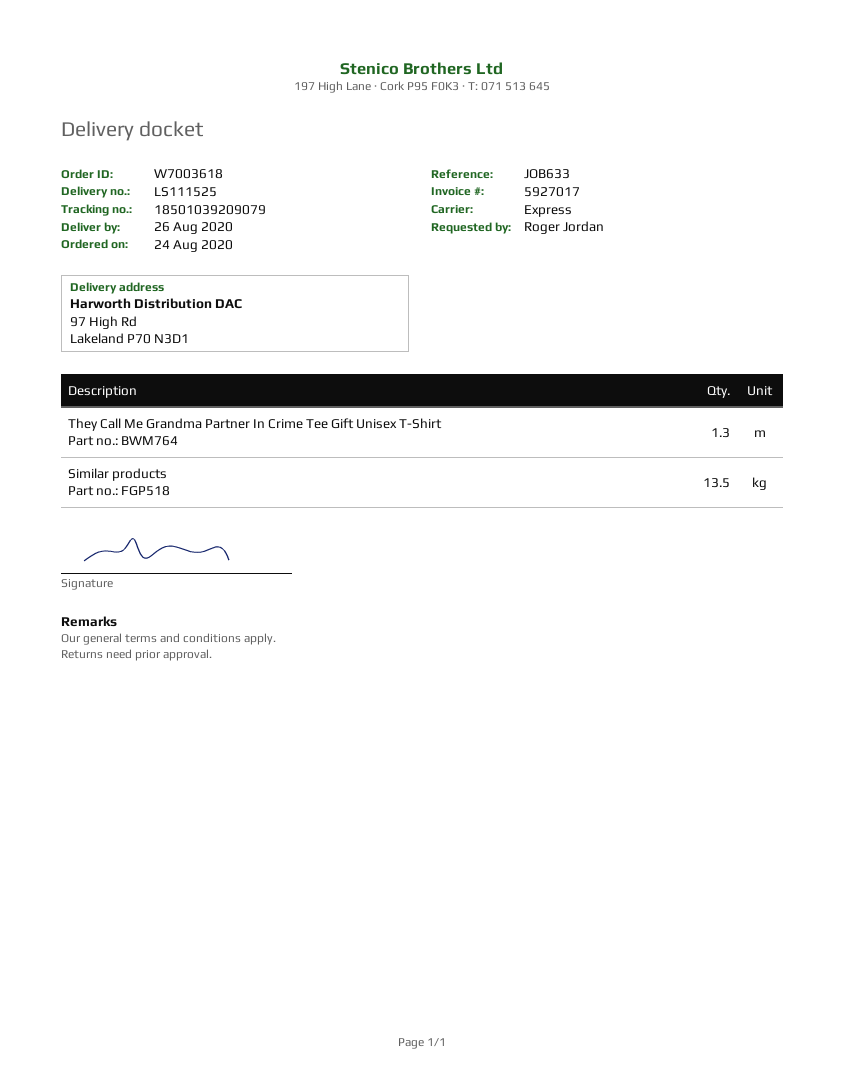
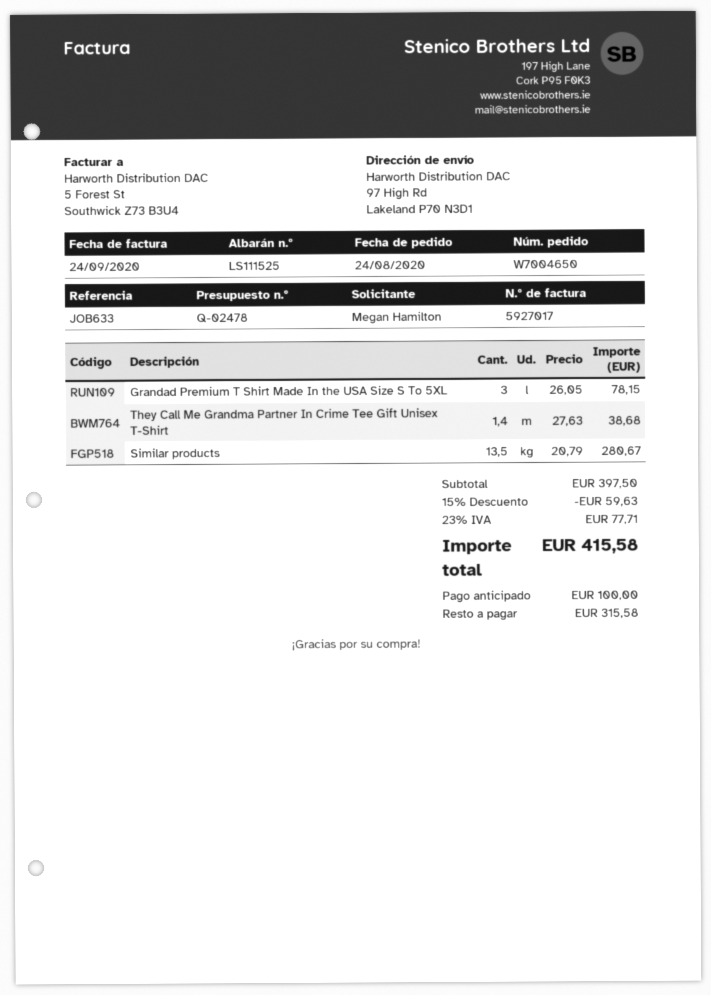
order number: W7003618 -> W7004650
ordered by: Roger Jordan -> Megan Hamilton
They Call Me Grandma Partner In Crime Tee Gift Unisex T-Shirt: 1.3 -> 1.4
Grandad Premium T Shirt Made In the USA Size S To 5XL: none -> 3

